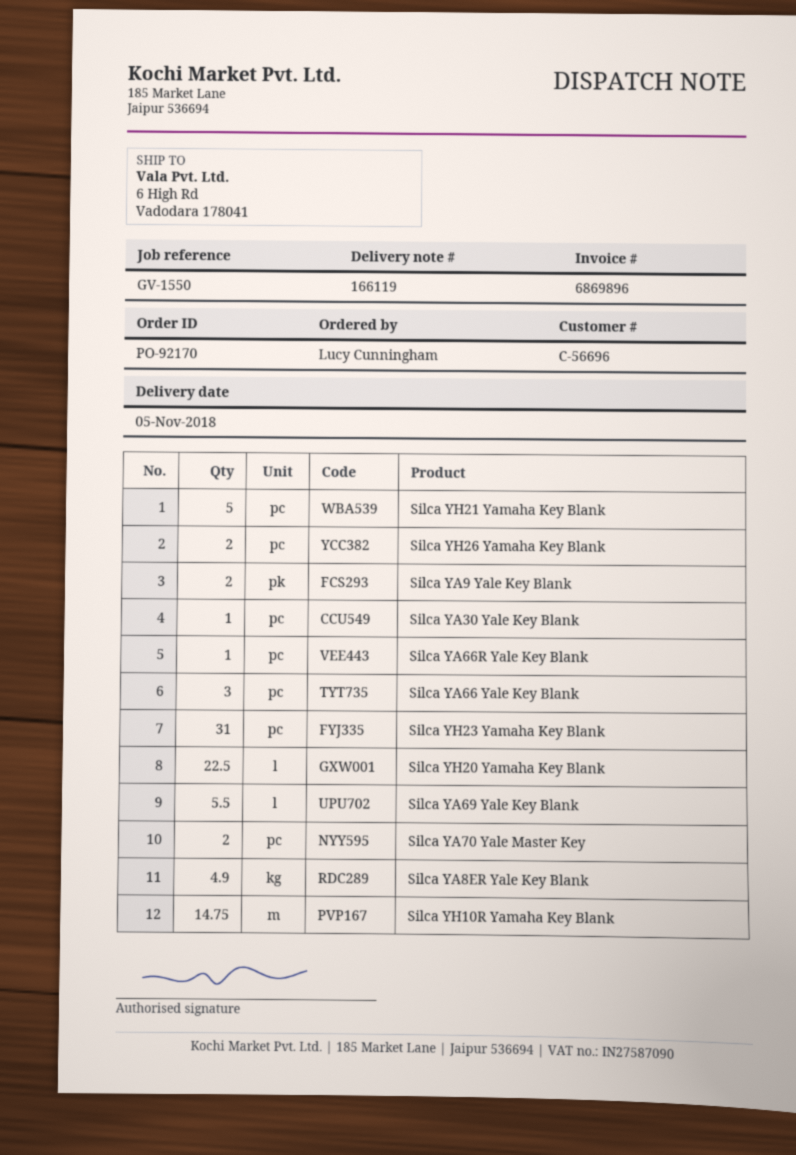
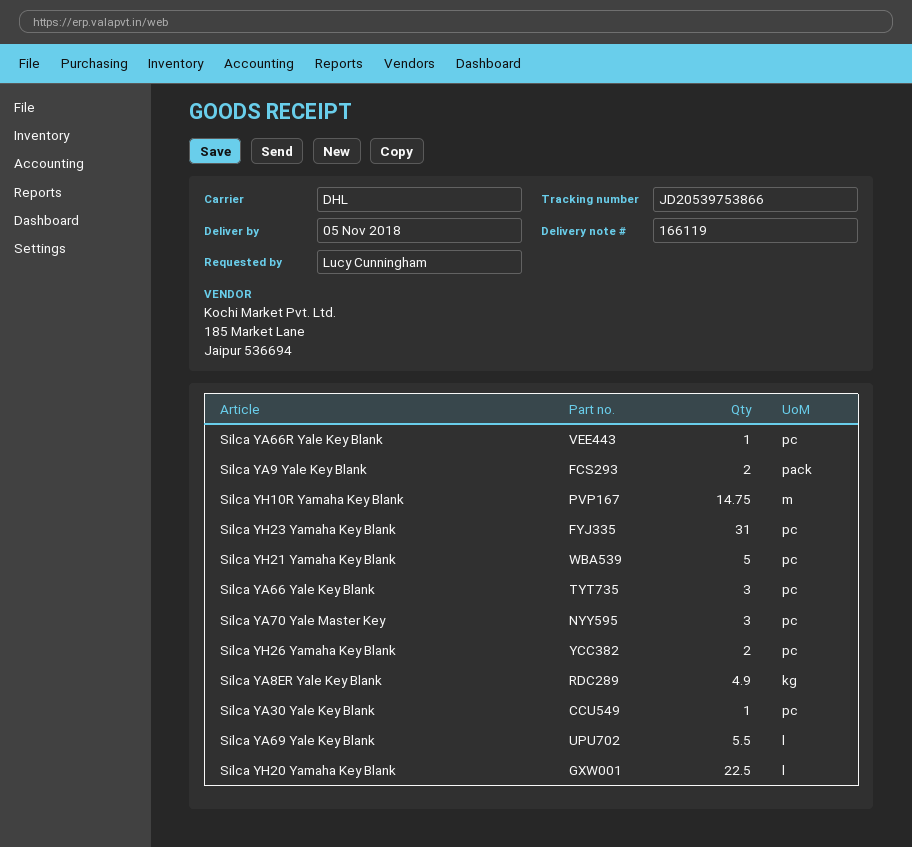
Silca YA70 Yale Master Key: 2 -> 3

